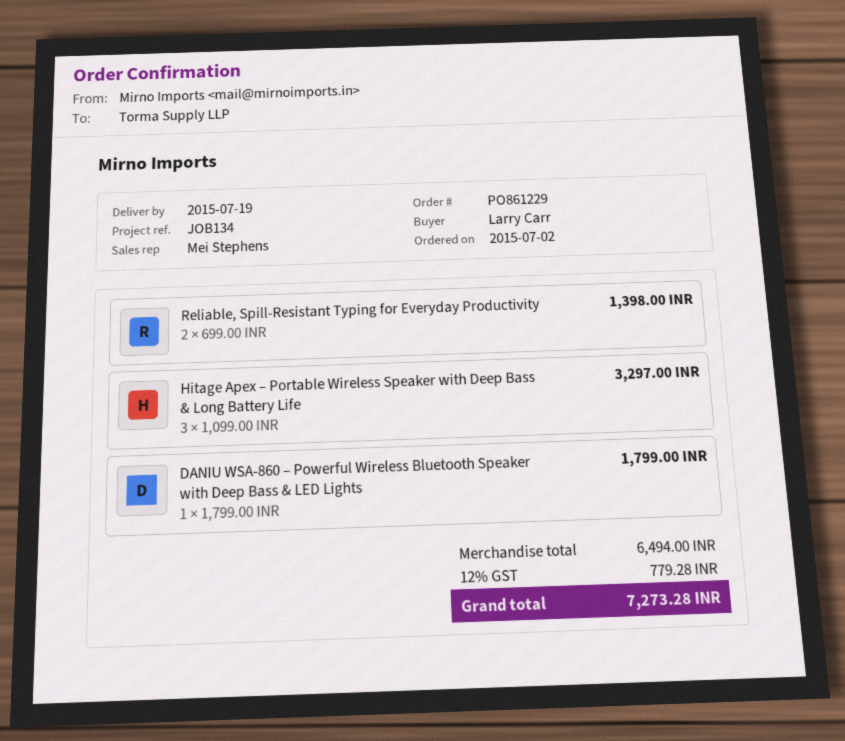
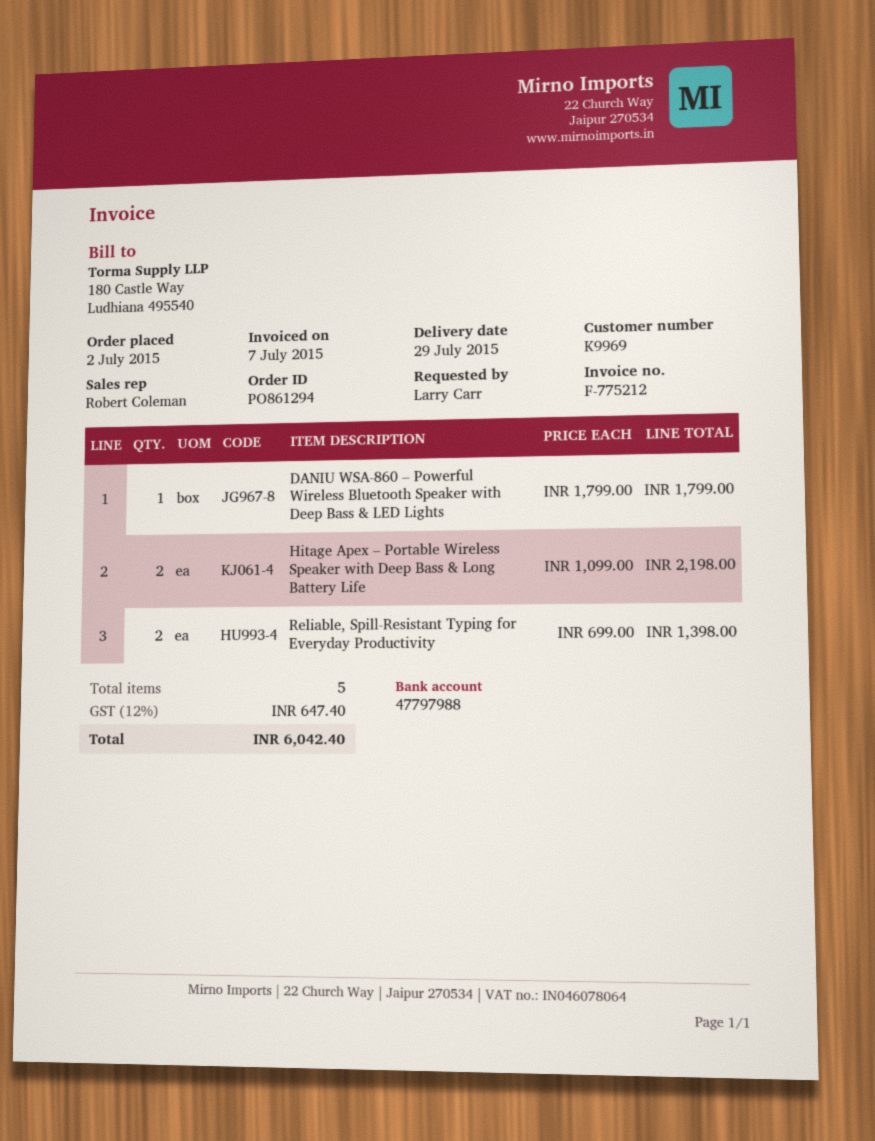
order number: PO861229 -> PO861294
delivery date: 2015-07-19 -> 2015-07-29
sales rep: Mei Stephens -> Robert Coleman
Hitage Apex – Portable Wireless Speaker with Deep Bass & Long Battery Life: 3 x 1099.00 = 3297.00 -> 2 x 1099.00 = 2198.00
tax: 12% = 779.28 -> 12% = 647.40
total: 7273.28 -> 6042.40

